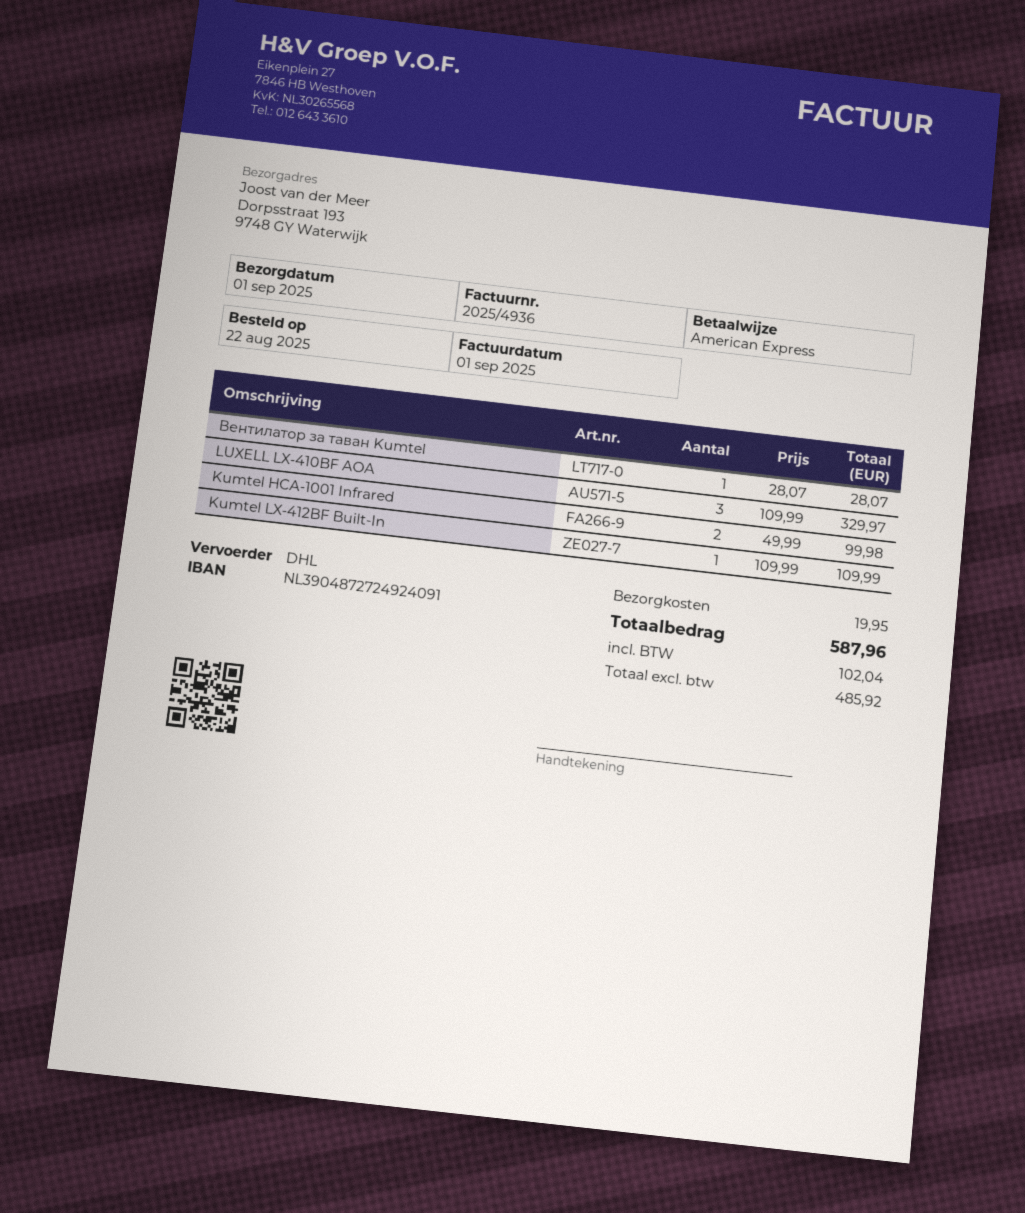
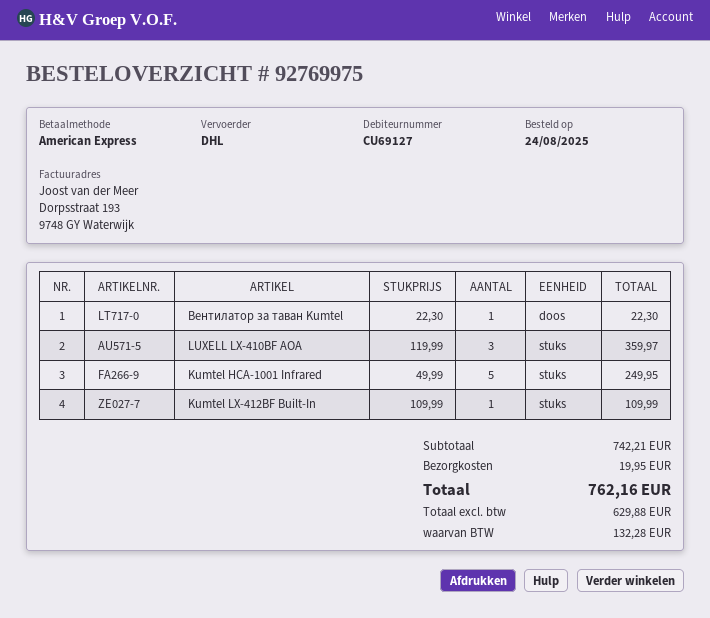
order date: 2025-08-22 -> 2025-08-24
Вентилатор за таван Kumtel: 1 x 28.07 = 28.07 -> 1 x 22.30 = 22.30
LUXELL LX-410BF AOA: 3 x 109.99 = 329.97 -> 3 x 119.99 = 359.97
Kumtel HCA-1001 Infrared: 2 x 49.99 = 99.98 -> 5 x 49.99 = 249.95
net: 485.92 -> 629.88
tax: 102.04 -> 132.28
total: 587.96 -> 762.16

